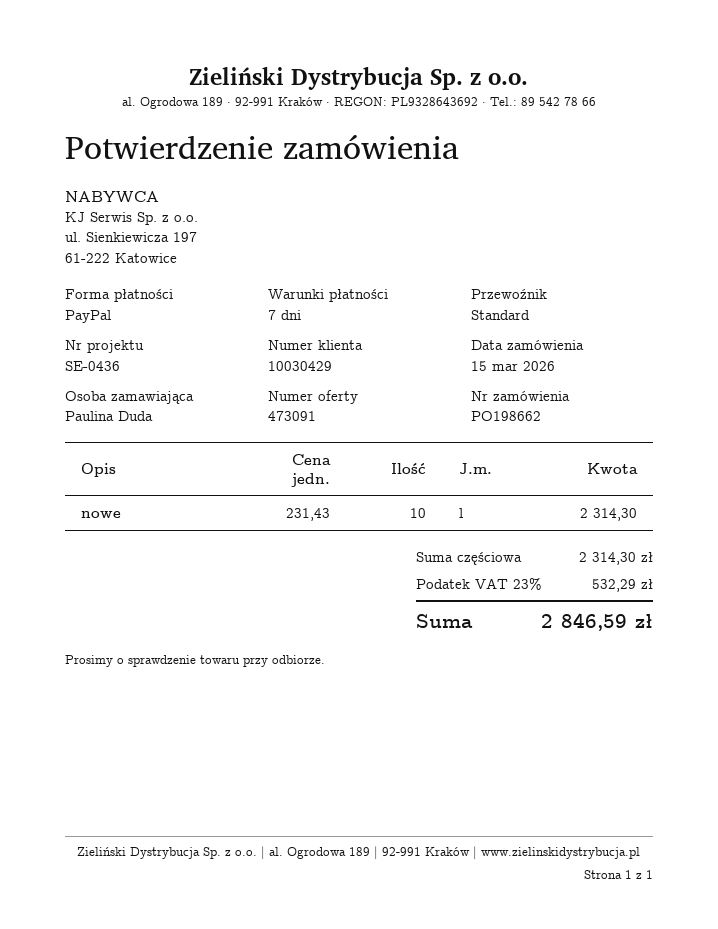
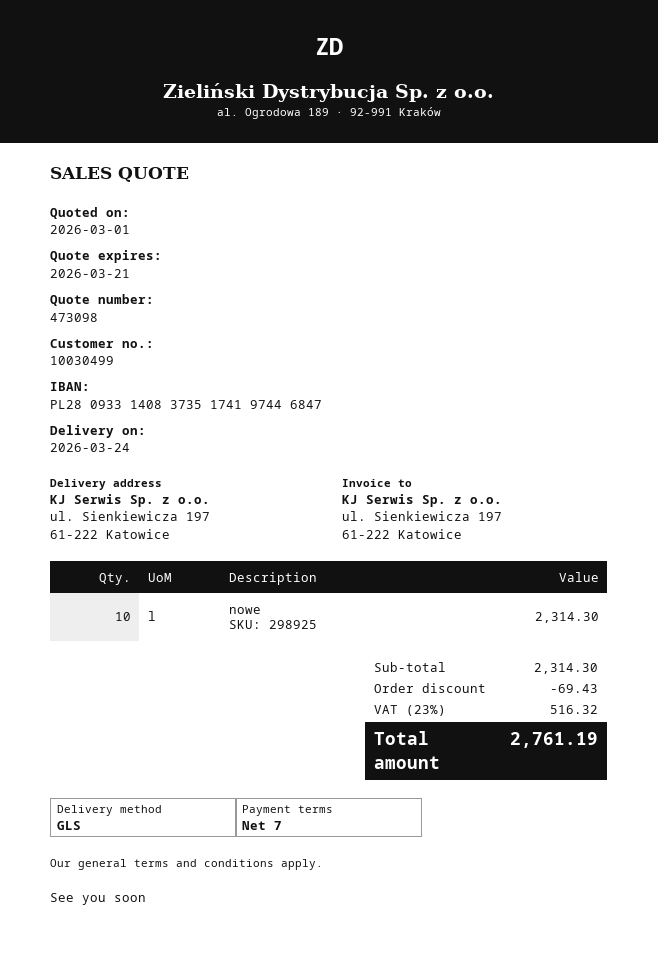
quote number: 473091 -> 473098
customer number: 10030429 -> 10030499
shipping method: standard -> GLS
discount: none -> 69.43
tax: 23% = 532.29 -> 23% = 516.32
total: 2846.59 -> 2761.19

